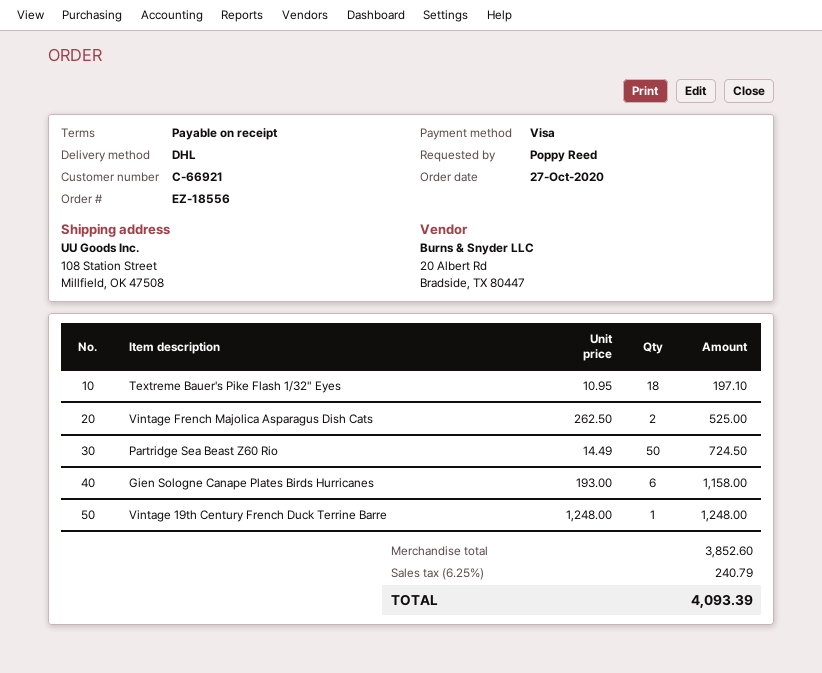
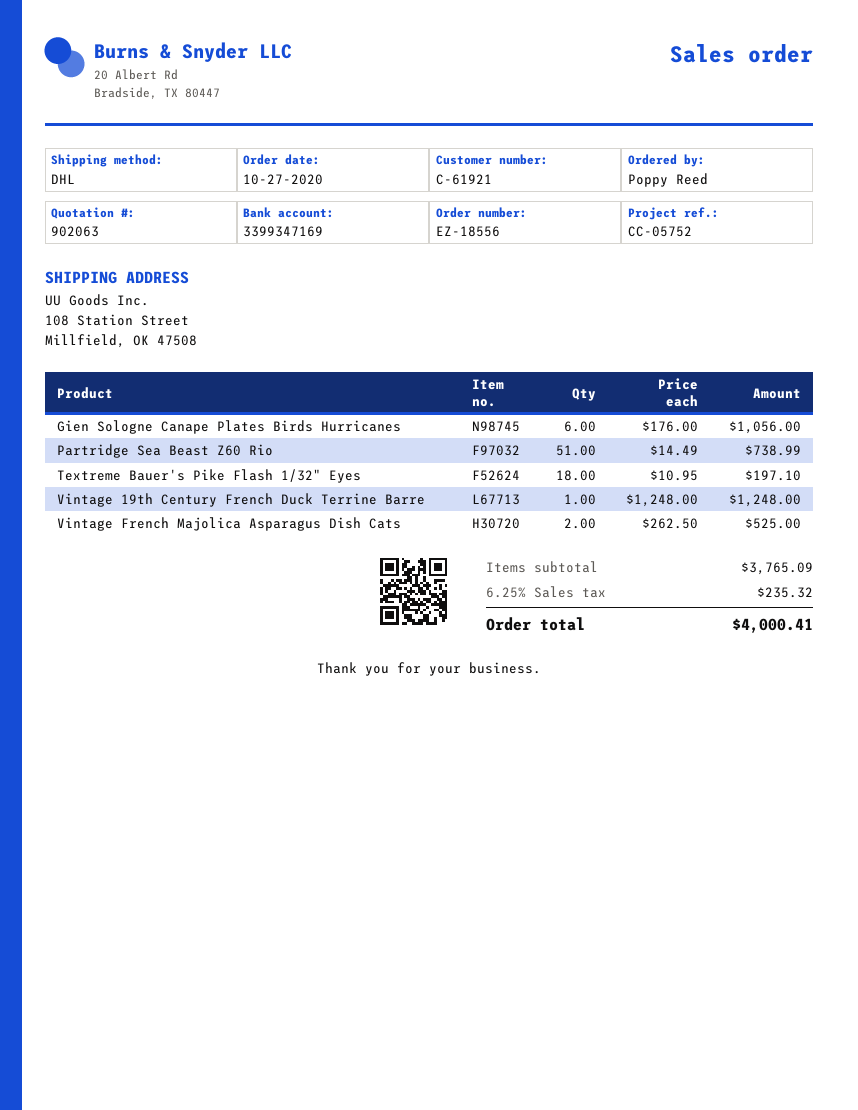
customer number: C-66921 -> C-61921
Partridge Sea Beast Z60 Rio: 50 x 14.49 = 724.50 -> 51 x 14.49 = 738.99
Gien Sologne Canape Plates Birds Hurricanes: 6 x 193.00 = 1158.00 -> 6 x 176.00 = 1056.00
subtotal: 3852.60 -> 3765.09
tax: 6.25% = 240.79 -> 6.25% = 235.32
total: 4093.39 -> 4000.41

